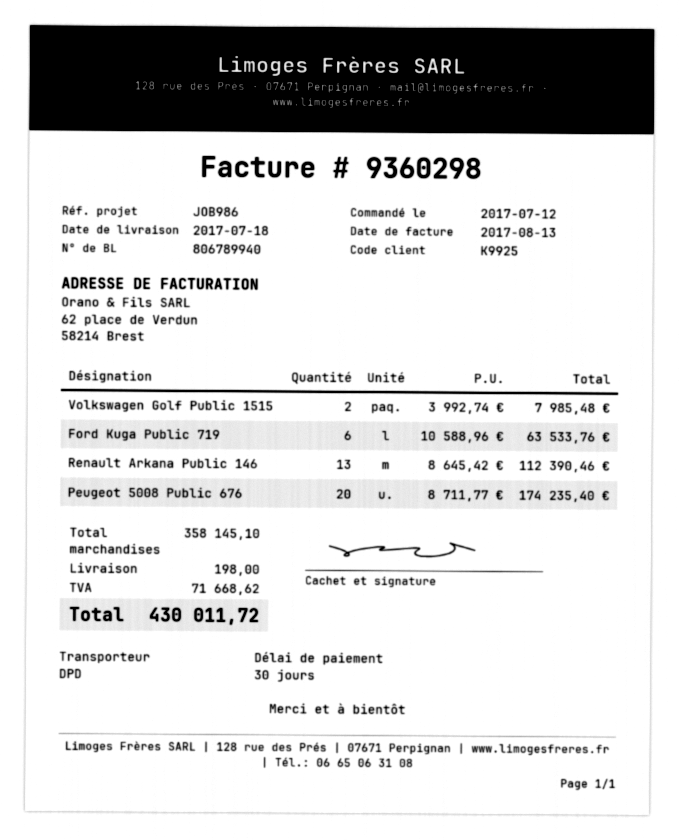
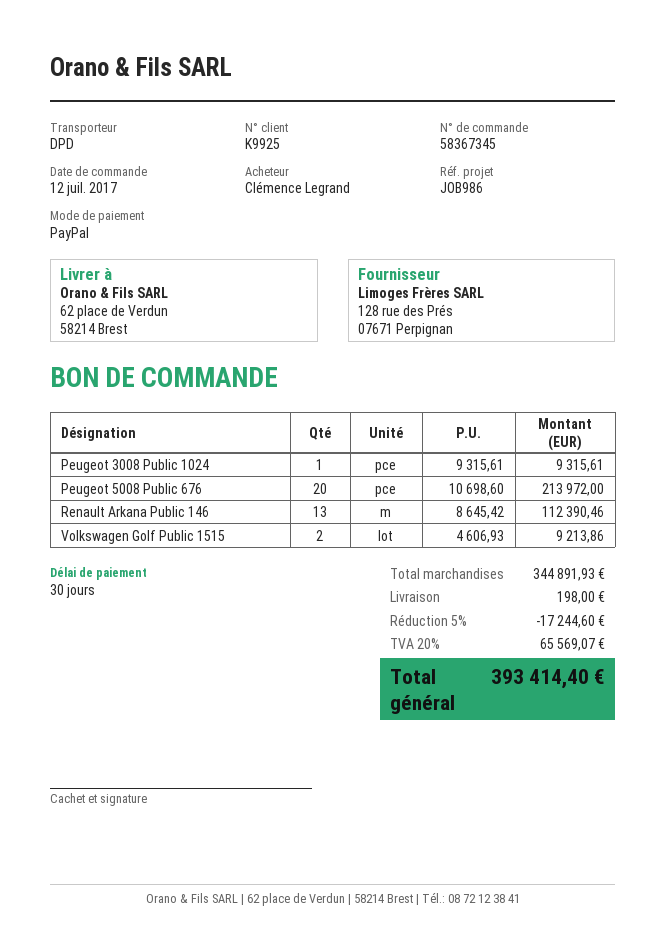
Volkswagen Golf Public 1515: 2 x 3992.74 = 7985.48 -> 2 x 4606.93 = 9213.86
Ford Kuga Public 719: 6 x 10588.96 = 63533.76 -> none
Peugeot 5008 Public 676: 20 x 8711.77 = 174235.40 -> 20 x 10698.60 = 213972.00
Peugeot 3008 Public 1024: none -> 1 x 9315.61 = 9315.61
subtotal: 358145.10 -> 344891.93
discount: none -> 5% = 17244.60
tax: 71668.62 -> 65569.07
total: 430011.72 -> 393414.40

